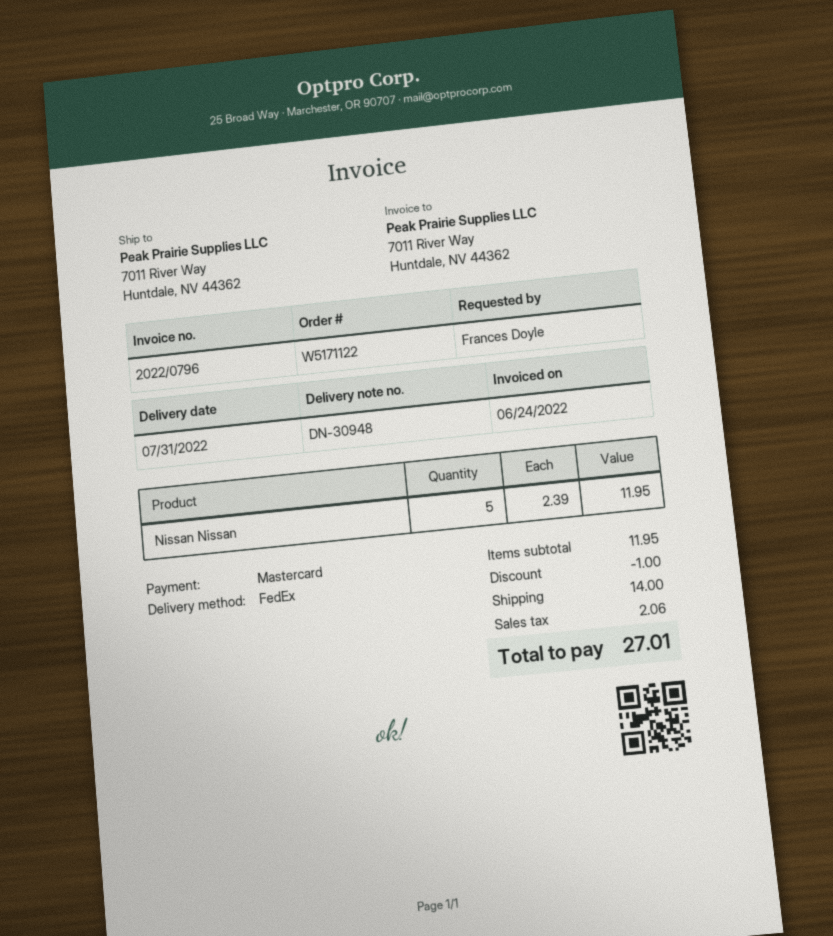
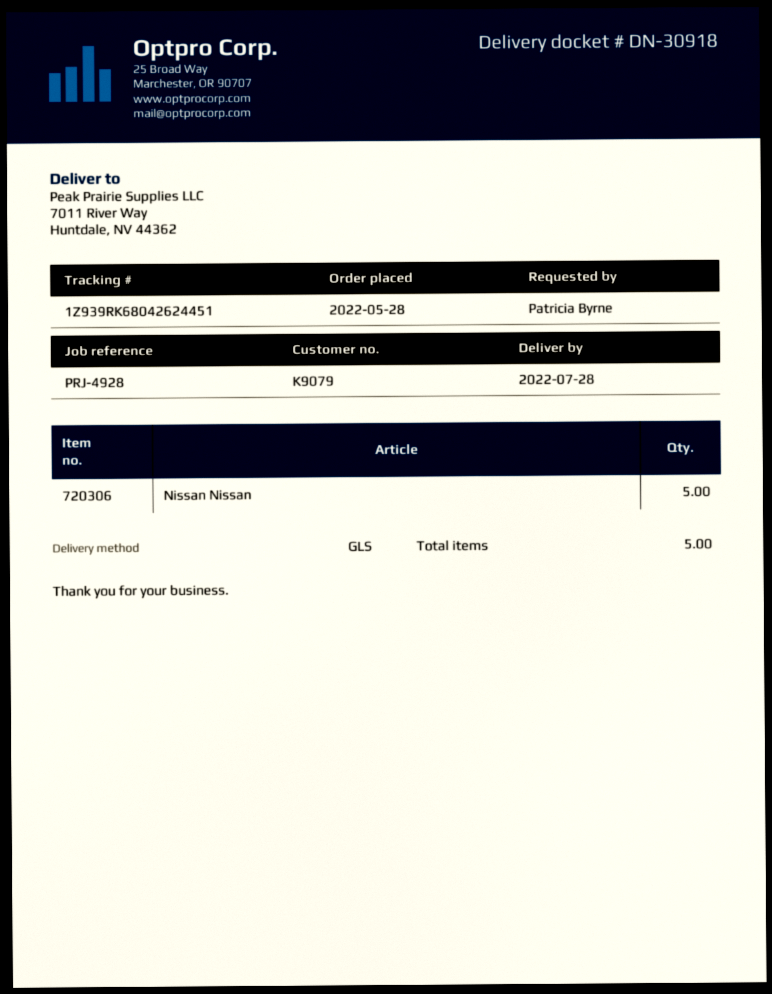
delivery note number: DN-30948 -> DN-30918
delivery date: 2022-07-31 -> 2022-07-28
ordered by: Frances Doyle -> Patricia Byrne
shipping method: FedEx -> GLS

